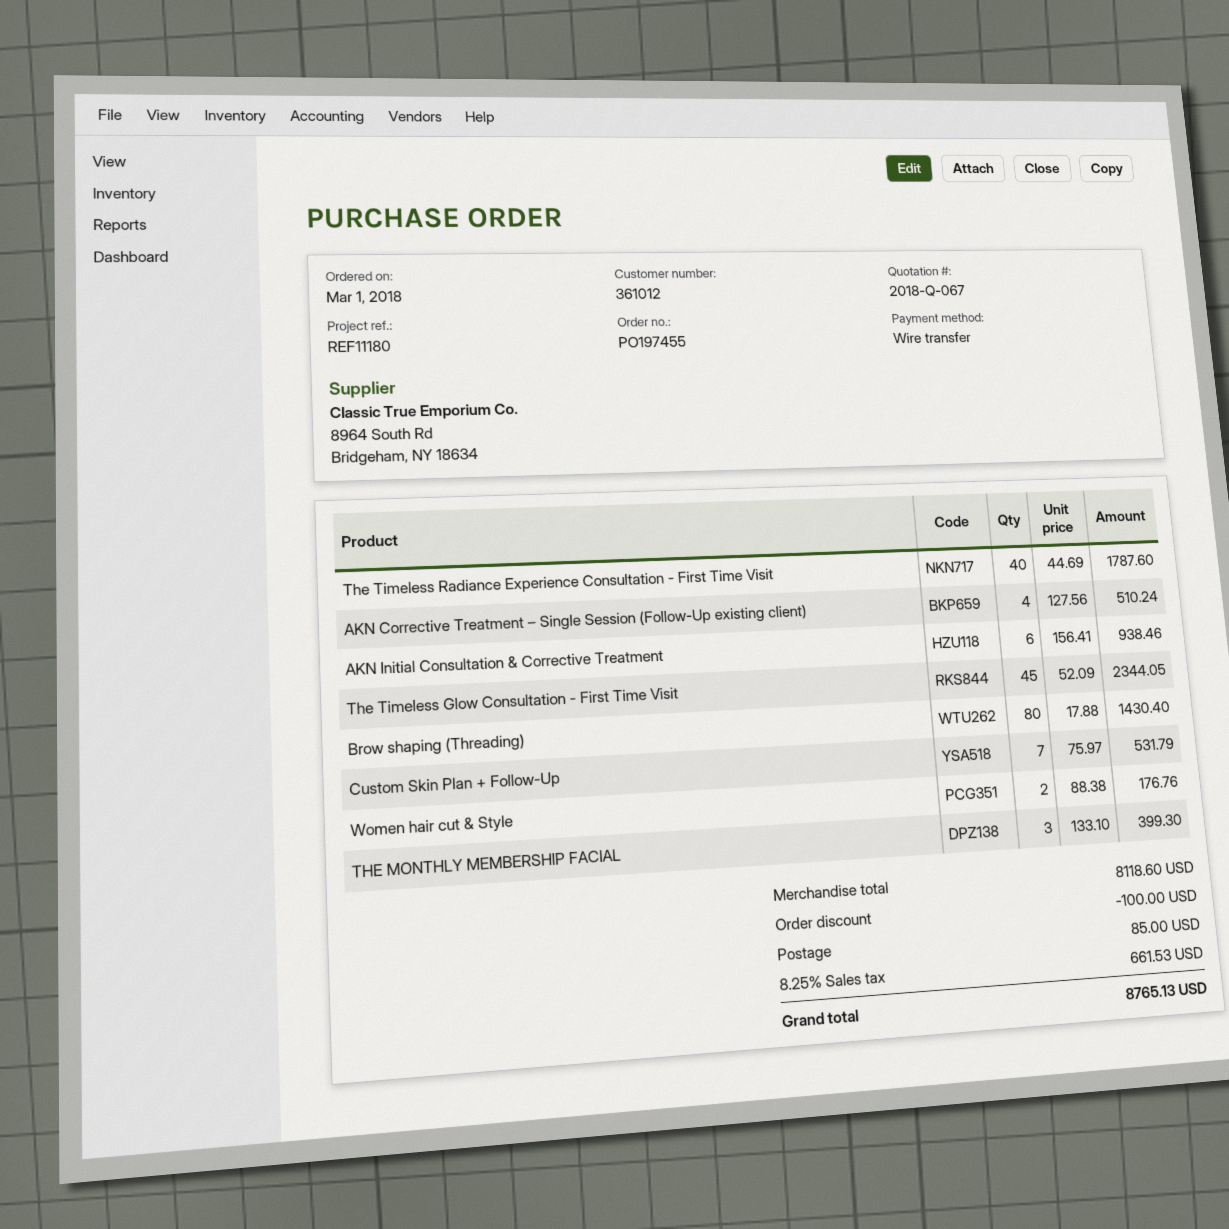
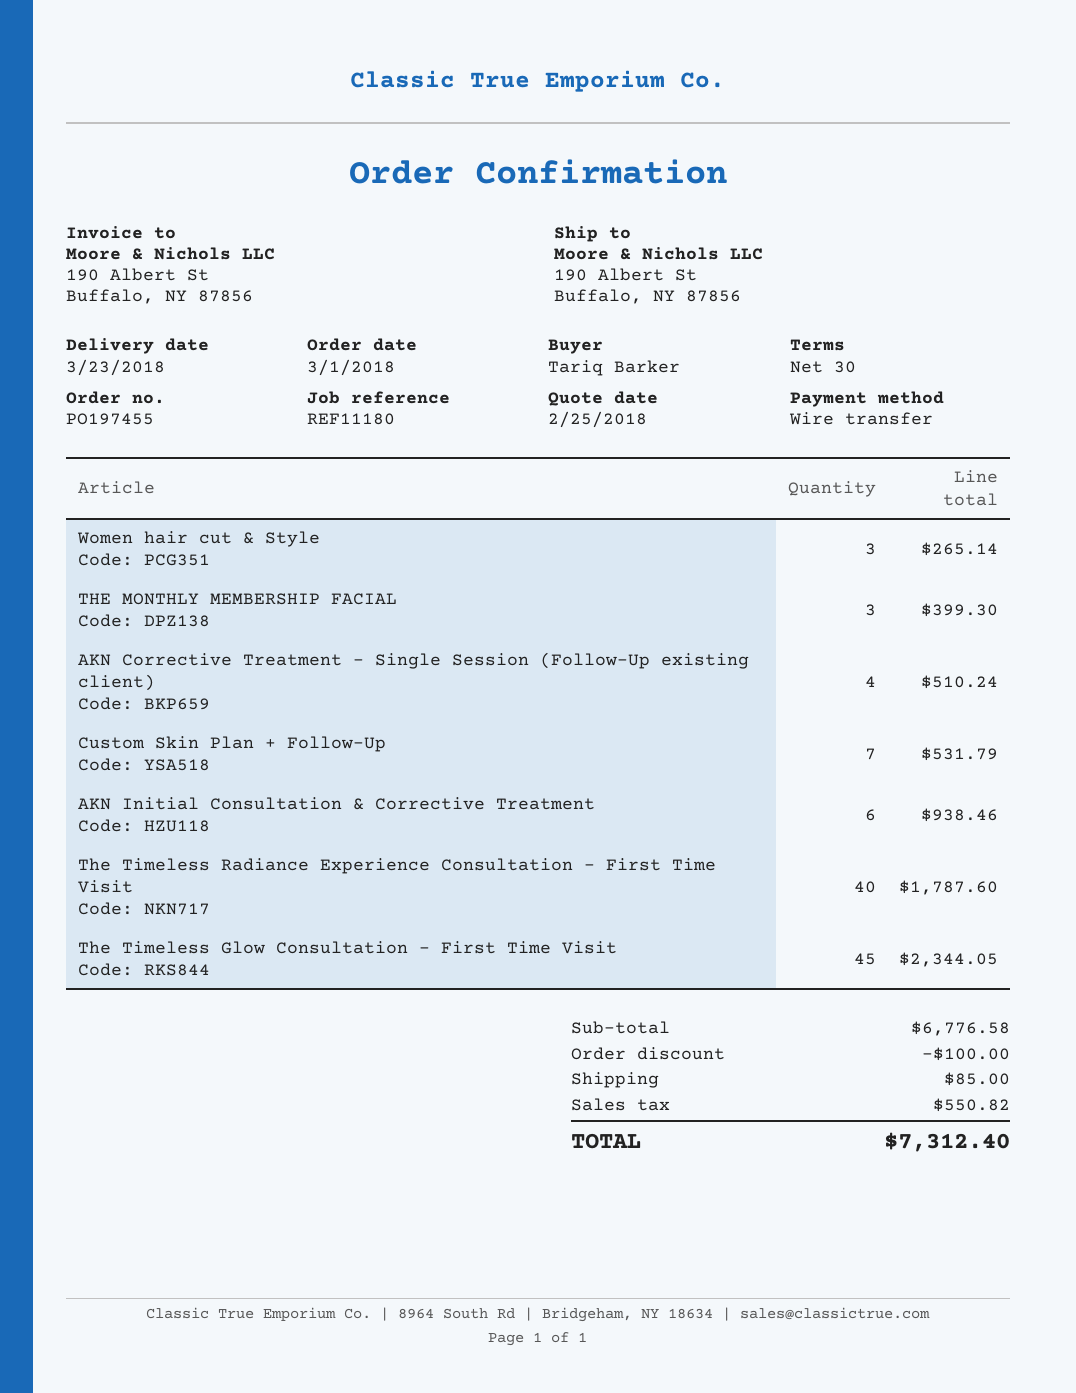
Brow shaping (Threading): 80 for 1430.40 -> none
Women hair cut & Style: 2 for 176.76 -> 3 for 265.14
subtotal: 8118.60 -> 6776.58
tax: 661.53 -> 550.82
total: 8765.13 -> 7312.40

